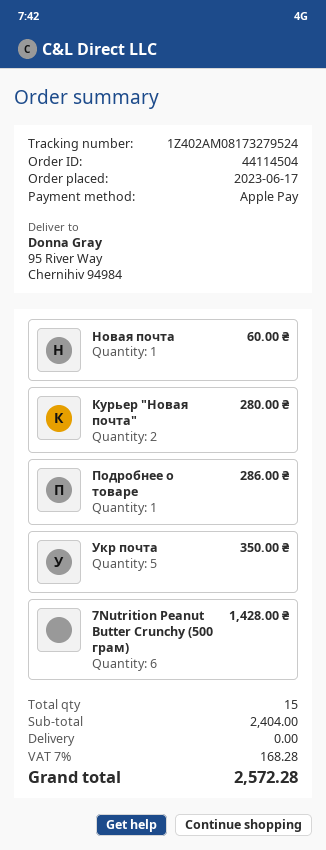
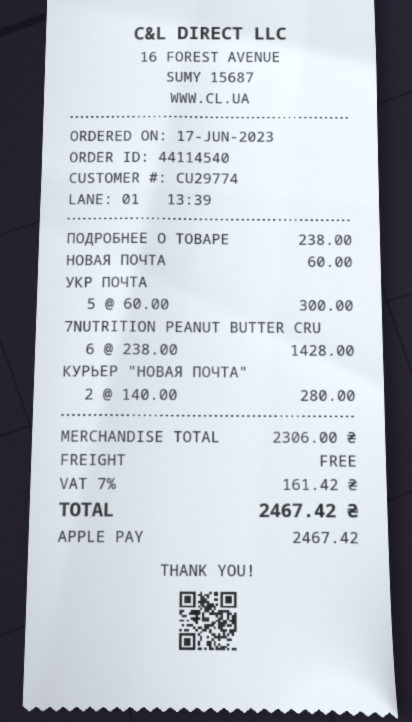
order number: 44114504 -> 44114540
Подробнее о товаре: 1 for 286.00 -> 1 for 238.00
Укр почта: 5 for 350.00 -> 5 for 300.00
subtotal: 2404.00 -> 2306.00
tax: 7% = 168.28 -> 7% = 161.42
total: 2572.28 -> 2467.42

